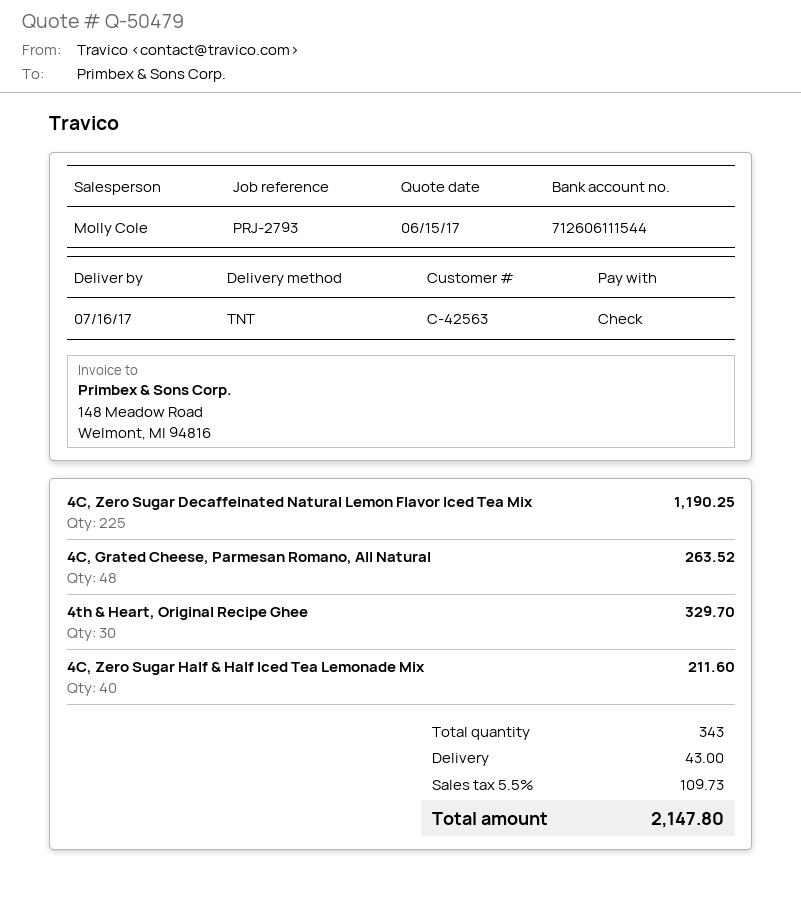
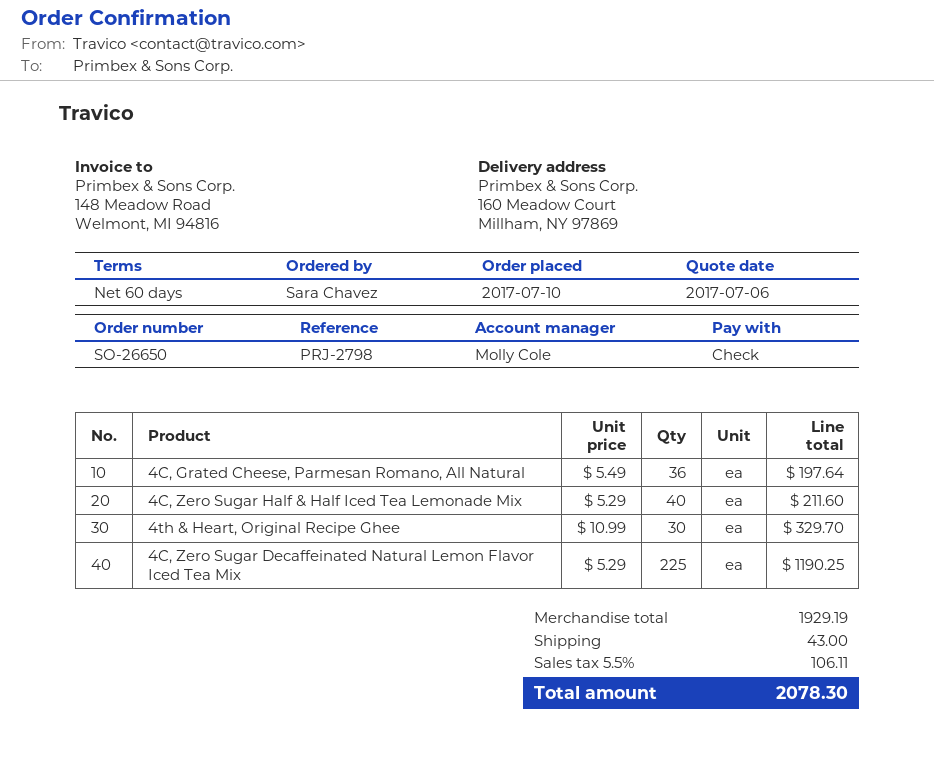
quote date: 2017-06-15 -> 2017-07-06
reference: PRJ-2793 -> PRJ-2798
4C, Grated Cheese, Parmesan Romano, All Natural: 48 for 263.52 -> 36 for 197.64
tax: 5.5% = 109.73 -> 5.5% = 106.11
total: 2147.80 -> 2078.30

